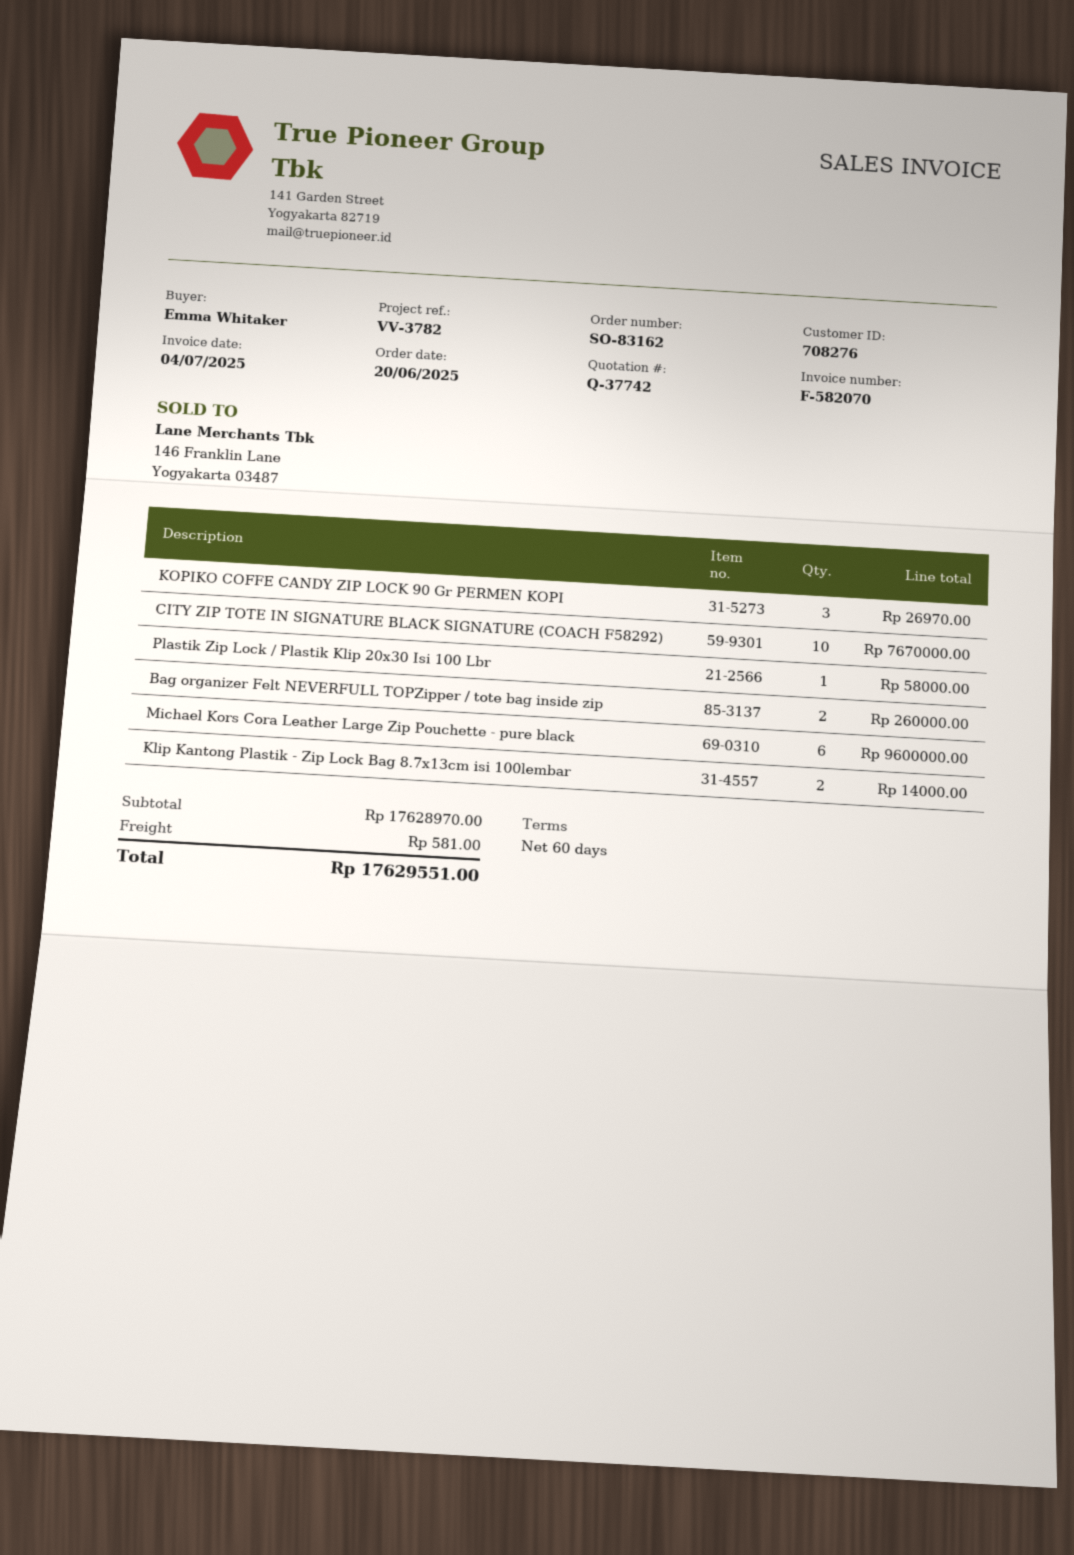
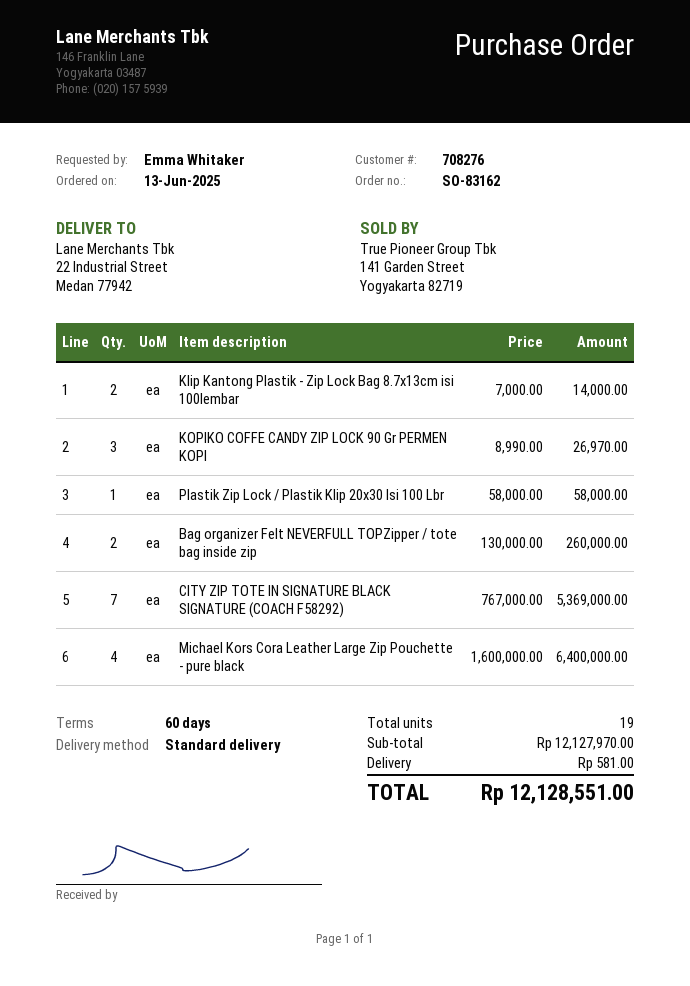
order date: 2025-06-20 -> 2025-06-13
CITY ZIP TOTE IN SIGNATURE BLACK SIGNATURE (COACH F58292): 10 for 7670000.00 -> 7 for 5369000.00
Michael Kors Cora Leather Large Zip Pouchette - pure black: 6 for 9600000.00 -> 4 for 6400000.00
subtotal: 17628970.00 -> 12127970.00
total: 17629551.00 -> 12128551.00

